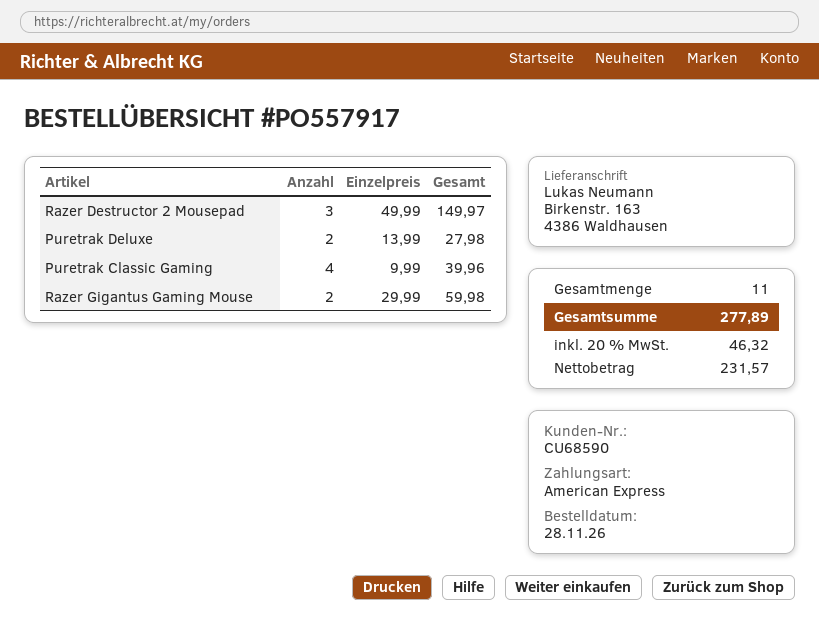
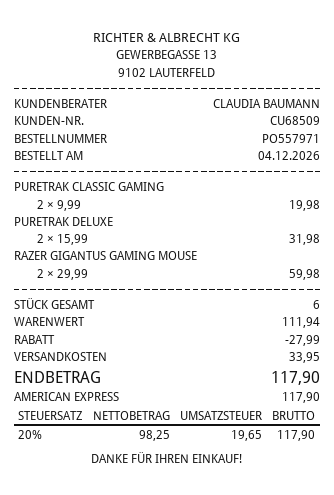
order number: PO557917 -> PO557971
order date: 2026-11-28 -> 2026-12-04
customer number: CU68590 -> CU68509
Razer Destructor 2 Mousepad: 3 x 49.99 = 149.97 -> none
Puretrak Deluxe: 2 x 13.99 = 27.98 -> 2 x 15.99 = 31.98
Puretrak Classic Gaming: 4 x 9.99 = 39.96 -> 2 x 9.99 = 19.98
total quantity: 11 -> 6
discount: none -> 27.99
shipping: none -> 33.95
net: 231.57 -> 98.25
tax: 20% = 46.32 -> 20% = 19.65
total: 277.89 -> 117.90

